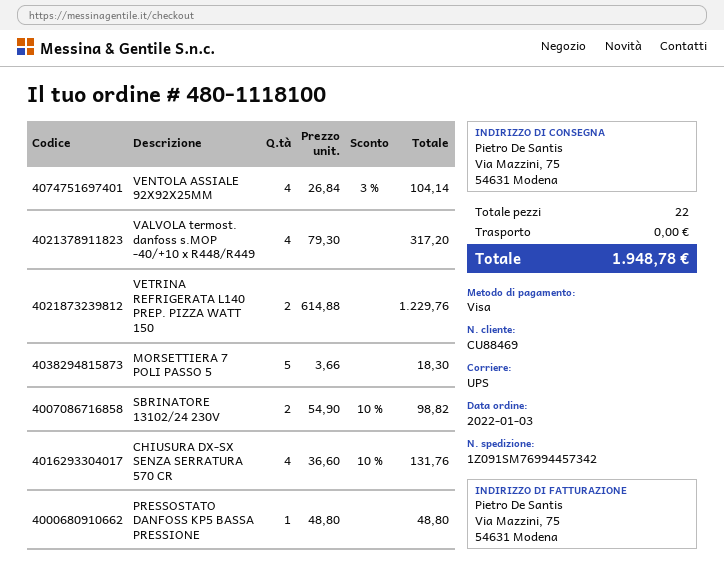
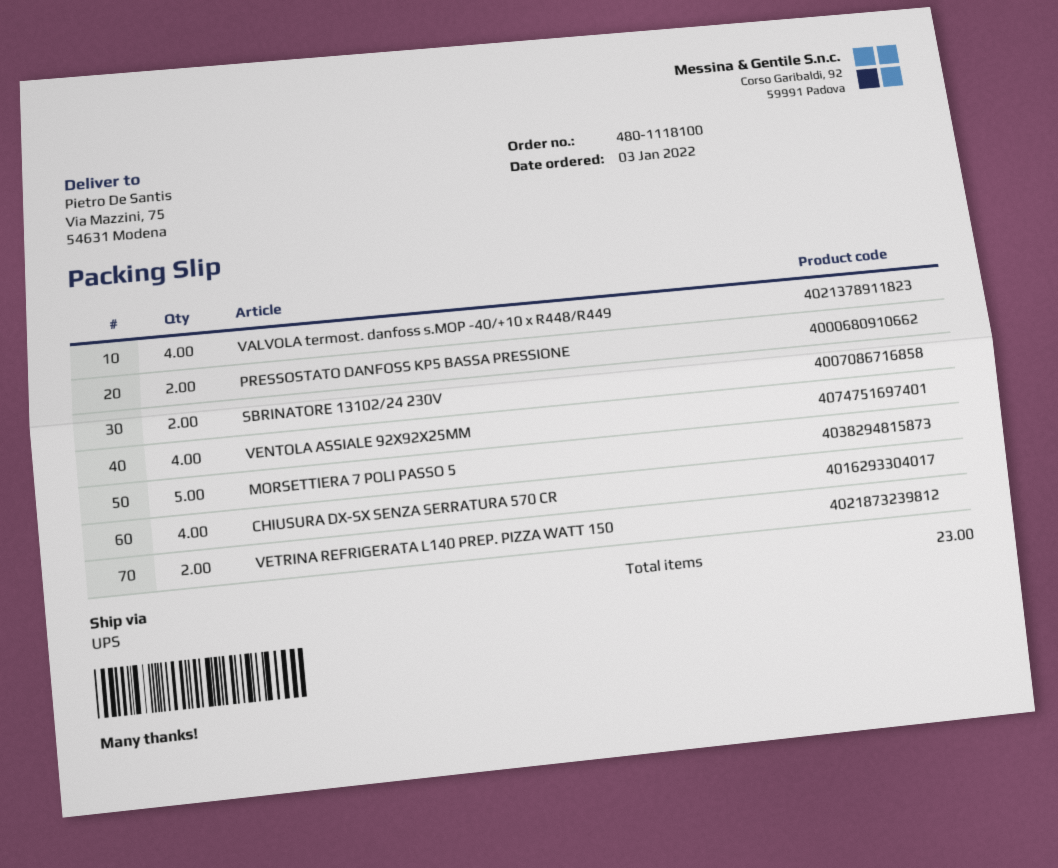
PRESSOSTATO DANFOSS KP5 BASSA PRESSIONE: 1 -> 2
total quantity: 22 -> 23

